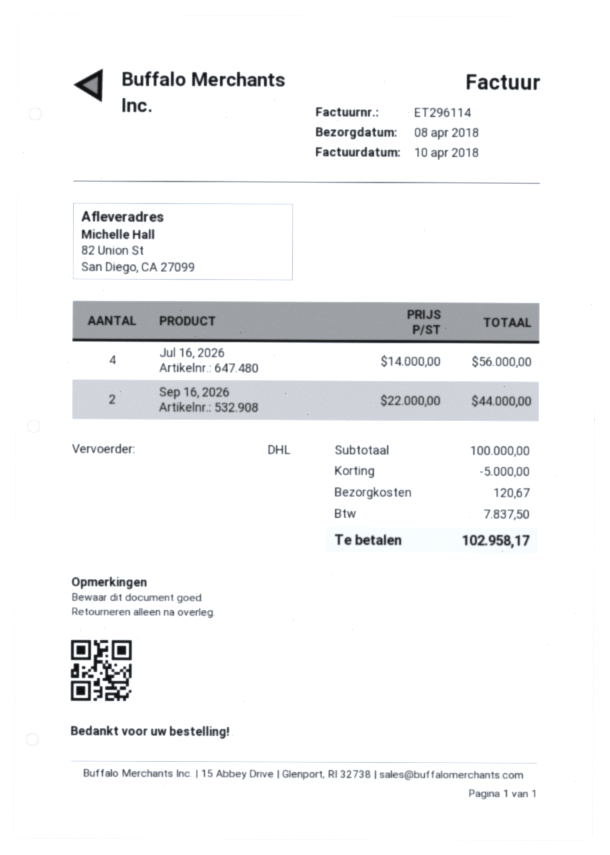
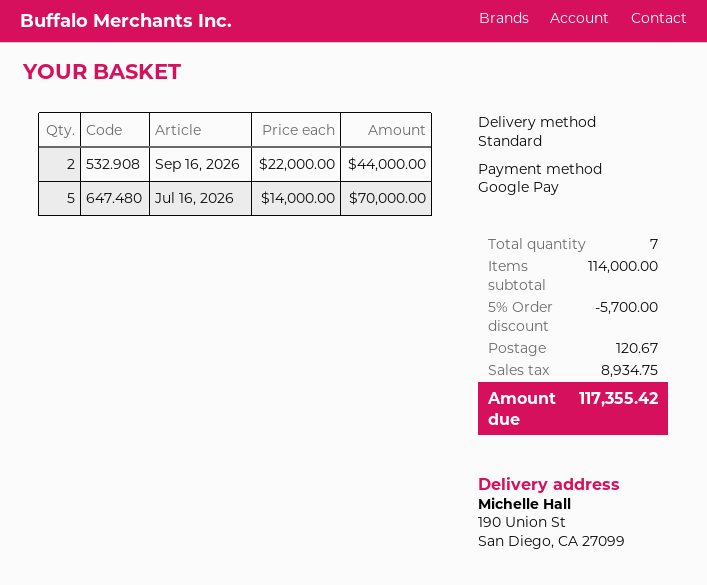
shipping method: DHL -> standard
ship to: 82 Union St, San Diego, CA 27099 -> 190 Union St, San Diego, CA 27099
Jul 16, 2026: 4 x 14000.00 = 56000.00 -> 5 x 14000.00 = 70000.00
subtotal: 100000.00 -> 114000.00
discount: 5000.00 -> 5700.00
tax: 7837.50 -> 8934.75
total: 102958.17 -> 117355.42

